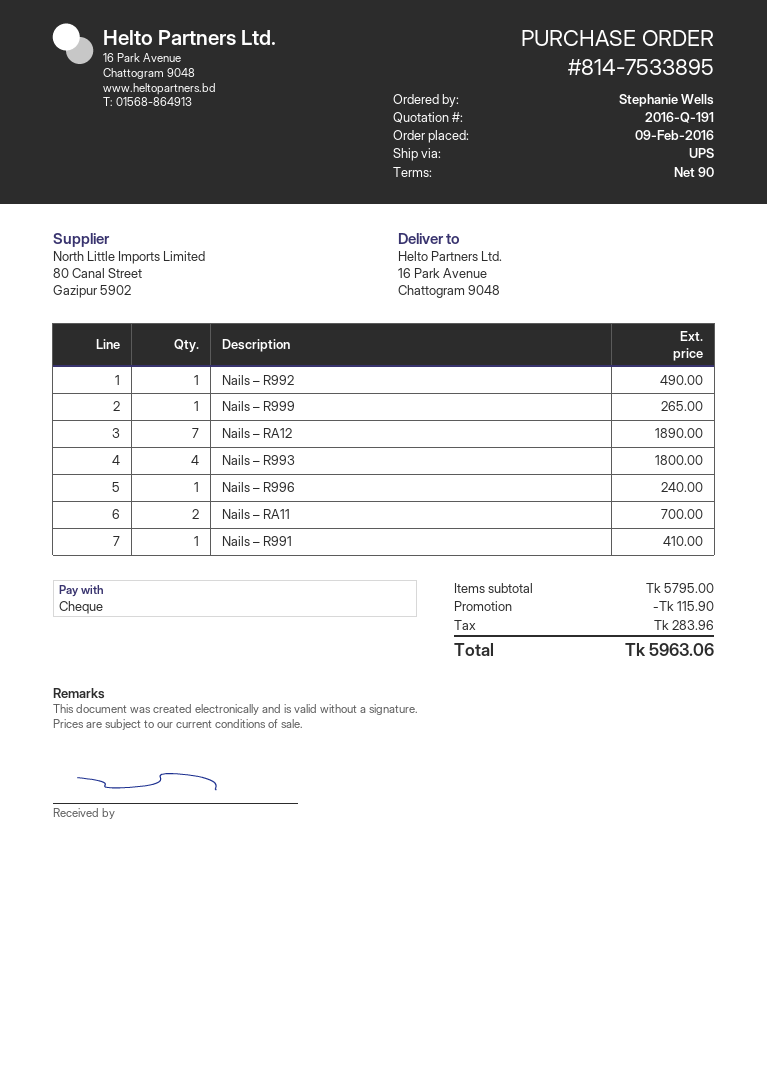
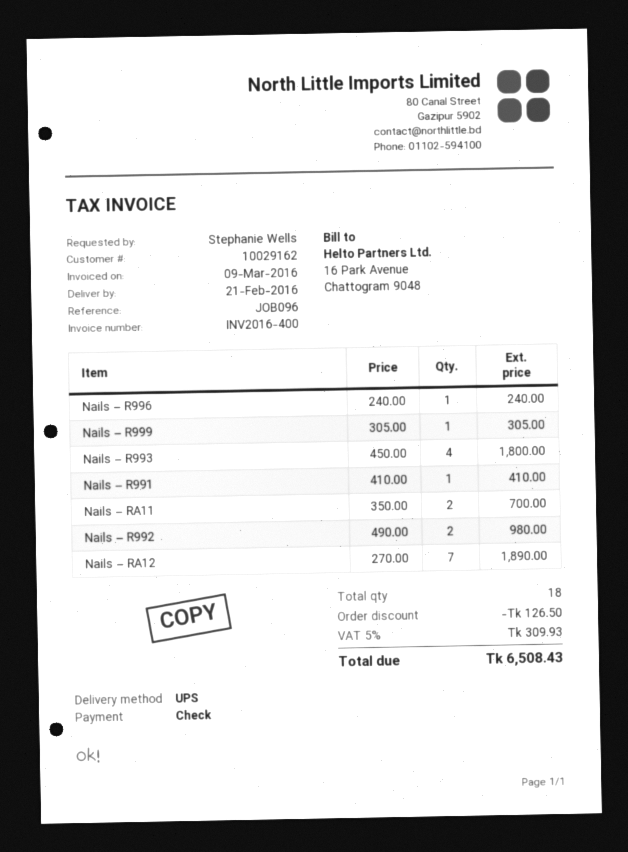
Nails – R992: 1 for 490.00 -> 2 for 980.00
Nails – R999: 1 for 265.00 -> 1 for 305.00
discount: 115.90 -> 126.50
tax: 283.96 -> 309.93
total: 5963.06 -> 6508.43

